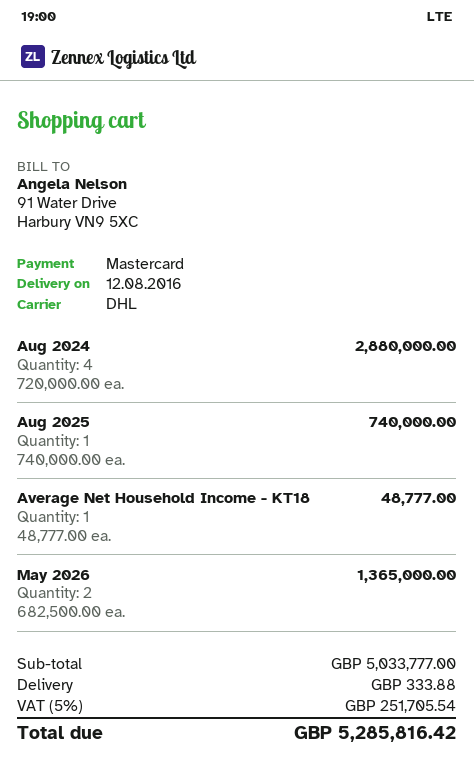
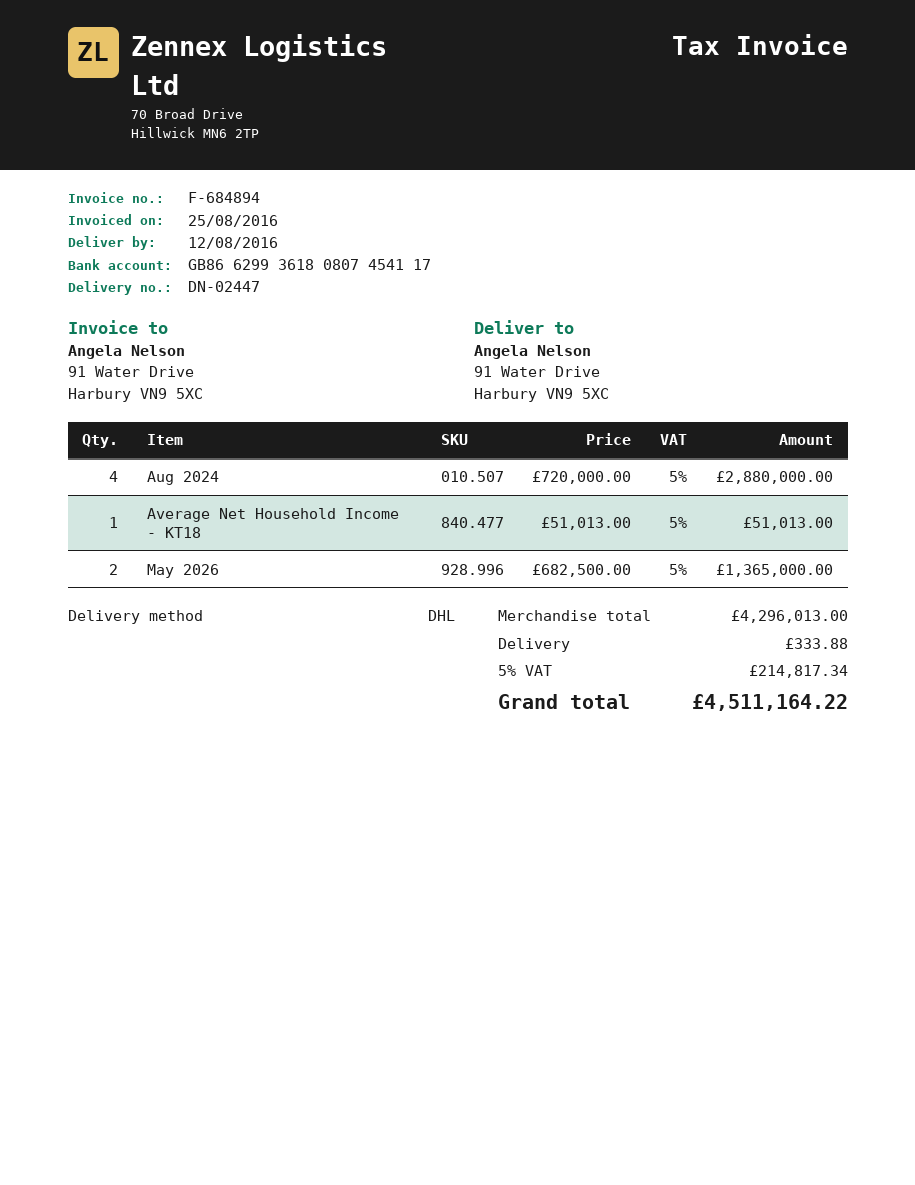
Aug 2025: 1 x 740000.00 = 740000.00 -> none
Average Net Household Income - KT18: 1 x 48777.00 = 48777.00 -> 1 x 51013.00 = 51013.00
subtotal: 5033777.00 -> 4296013.00
tax: 5% = 251705.54 -> 5% = 214817.34
total: 5285816.42 -> 4511164.22

